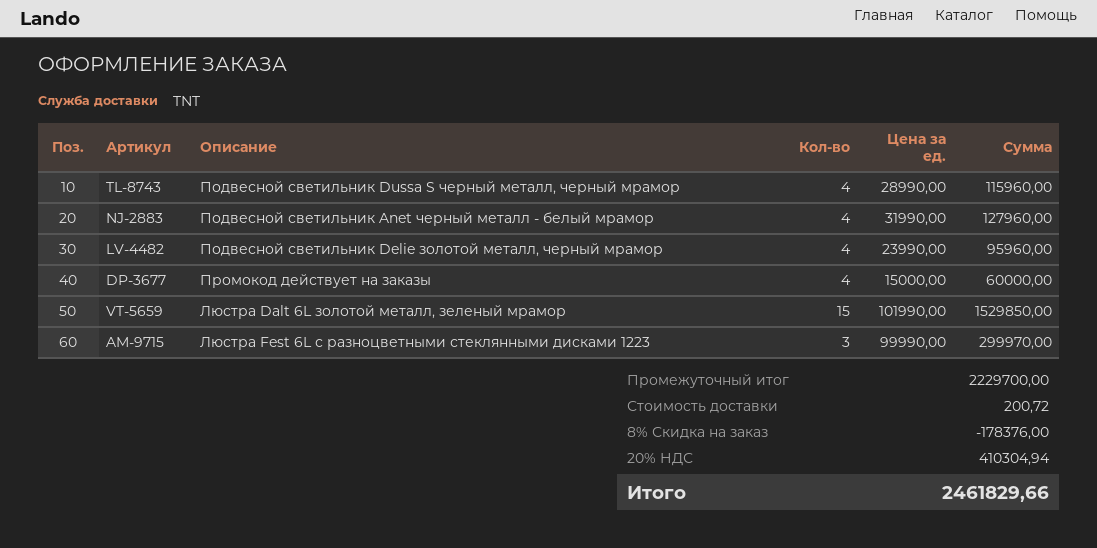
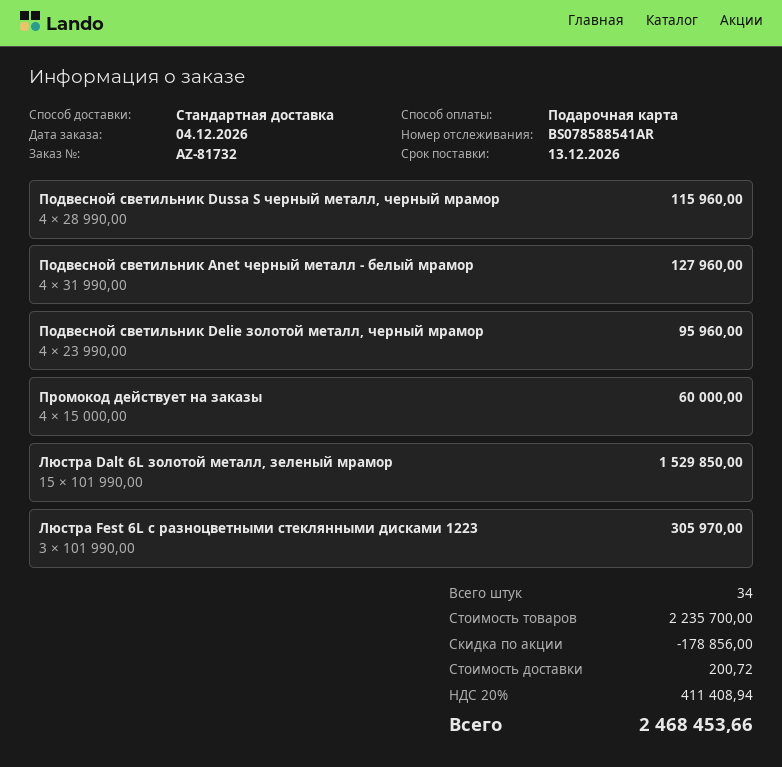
shipping method: TNT -> standard
Люстра Fest 6L с разноцветными стеклянными дисками 1223: 3 x 99990.00 = 299970.00 -> 3 x 101990.00 = 305970.00
subtotal: 2229700.00 -> 2235700.00
discount: 178376.00 -> 178856.00
tax: 20% = 410304.94 -> 20% = 411408.94
total: 2461829.66 -> 2468453.66

